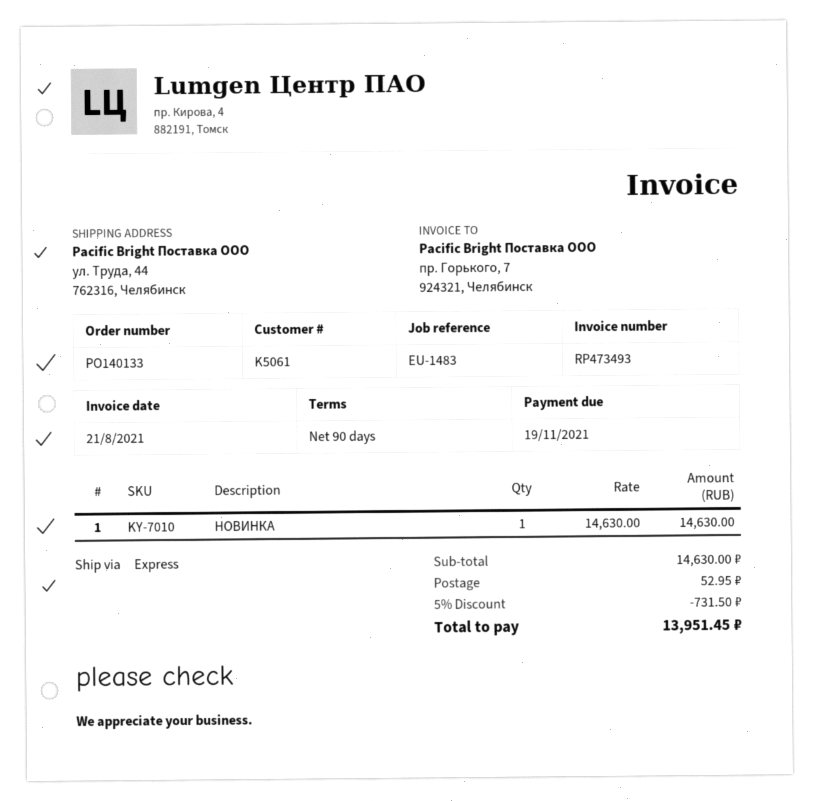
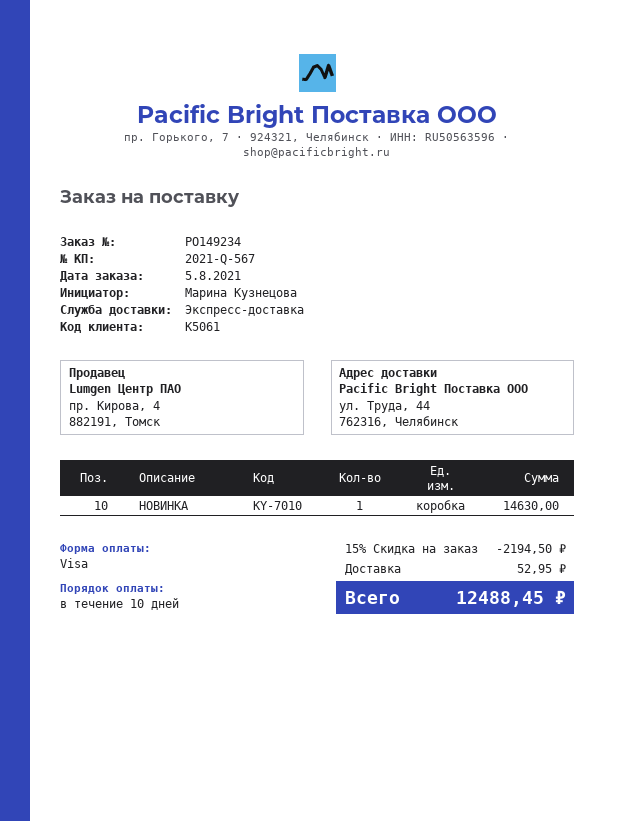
order number: PO140133 -> PO149234
payment terms: 90 days -> 10 days
discount: 5% = 731.50 -> 15% = 2194.50
total: 13951.45 -> 12488.45

